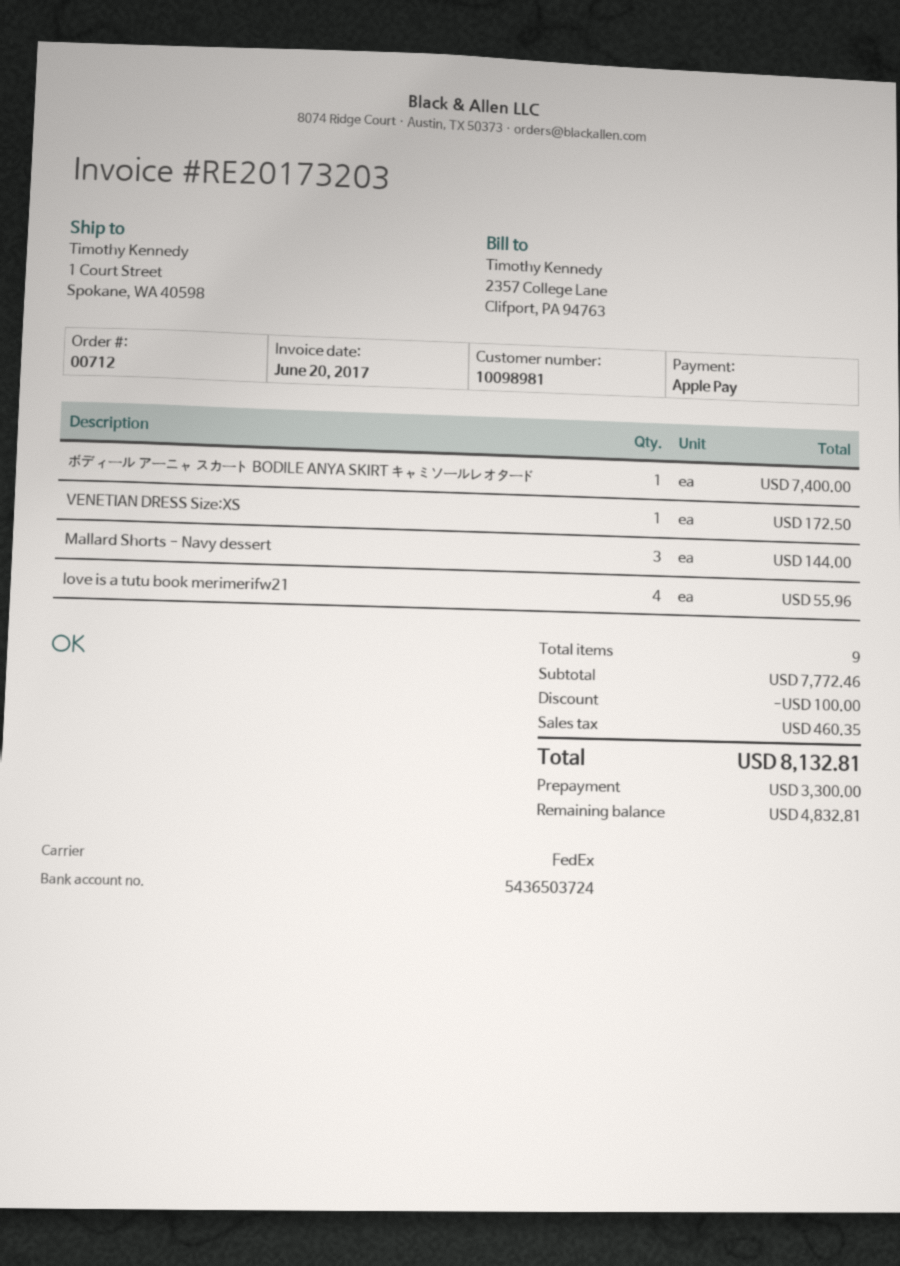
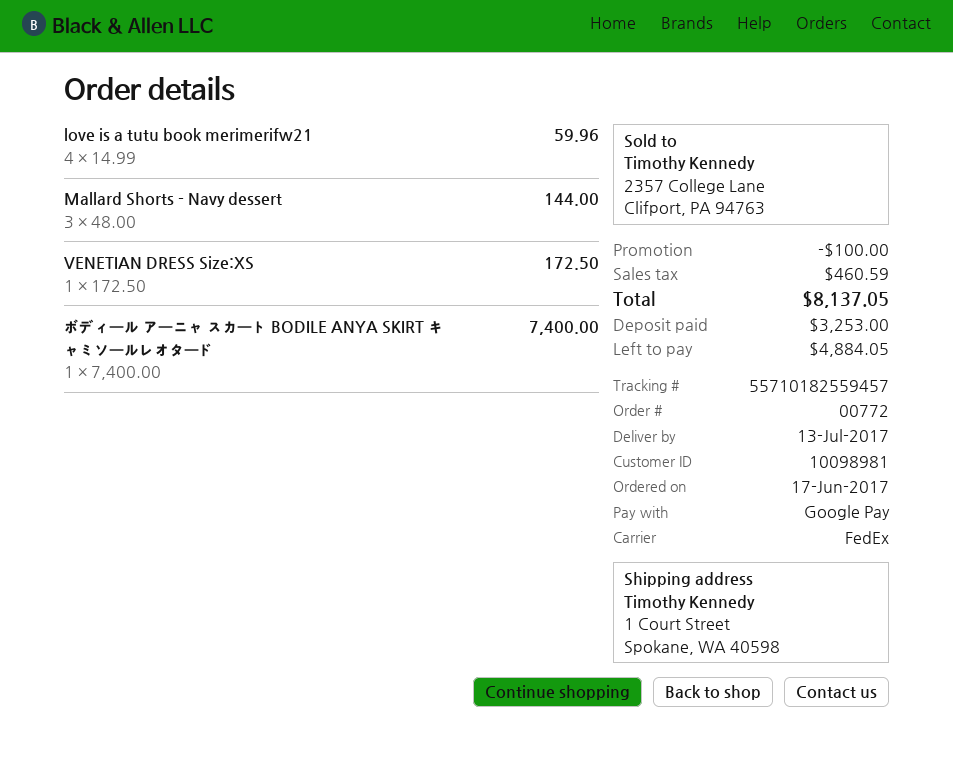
order number: 00712 -> 00772
payment method: Apple Pay -> Google Pay
love is a tutu book merimerifw21: 4 for 55.96 -> 4 for 59.96
tax: 460.35 -> 460.59
total: 8132.81 -> 8137.05
deposit: 3300.00 -> 3253.00
balance: 4832.81 -> 4884.05

